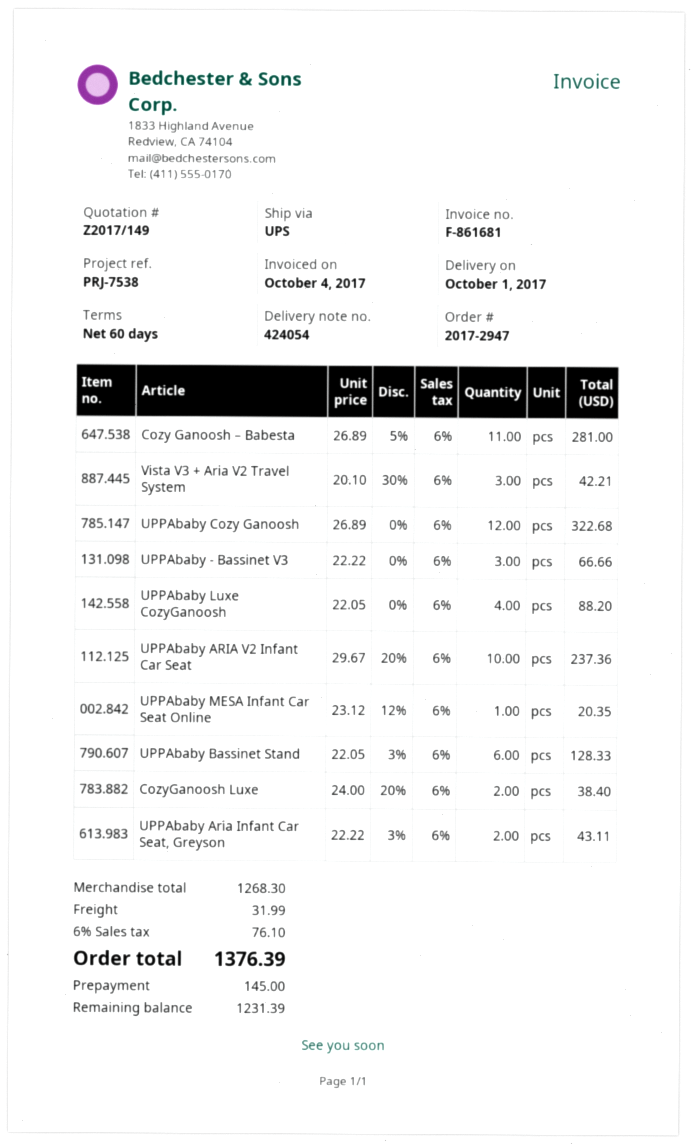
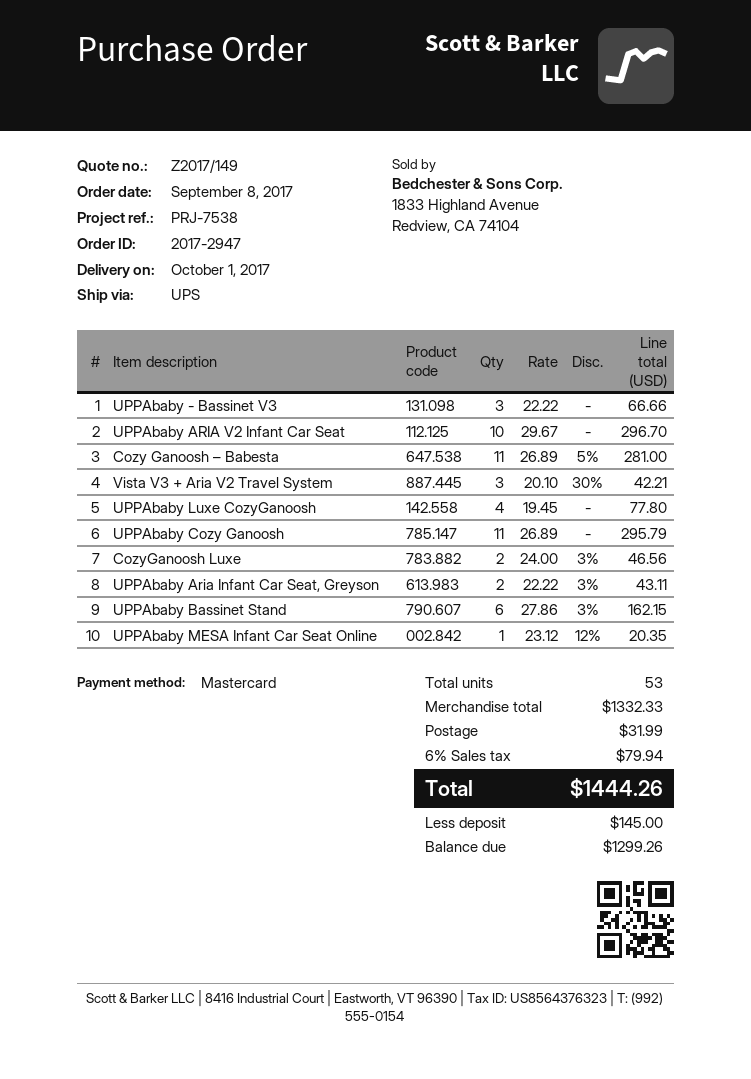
UPPAbaby Cozy Ganoosh: 12 x 26.89 = 322.68 -> 11 x 26.89 = 295.79
UPPAbaby Luxe CozyGanoosh: 4 x 22.05 = 88.20 -> 4 x 19.45 = 77.80
UPPAbaby ARIA V2 Infant Car Seat: 10 x 29.67 - 20% = 237.36 -> 10 x 29.67 = 296.70
UPPAbaby Bassinet Stand: 6 x 22.05 - 3% = 128.33 -> 6 x 27.86 - 3% = 162.15
CozyGanoosh Luxe: 2 x 24.00 - 20% = 38.40 -> 2 x 24.00 - 3% = 46.56
subtotal: 1268.30 -> 1332.33
tax: 6% = 76.10 -> 6% = 79.94
total: 1376.39 -> 1444.26
balance: 1231.39 -> 1299.26

